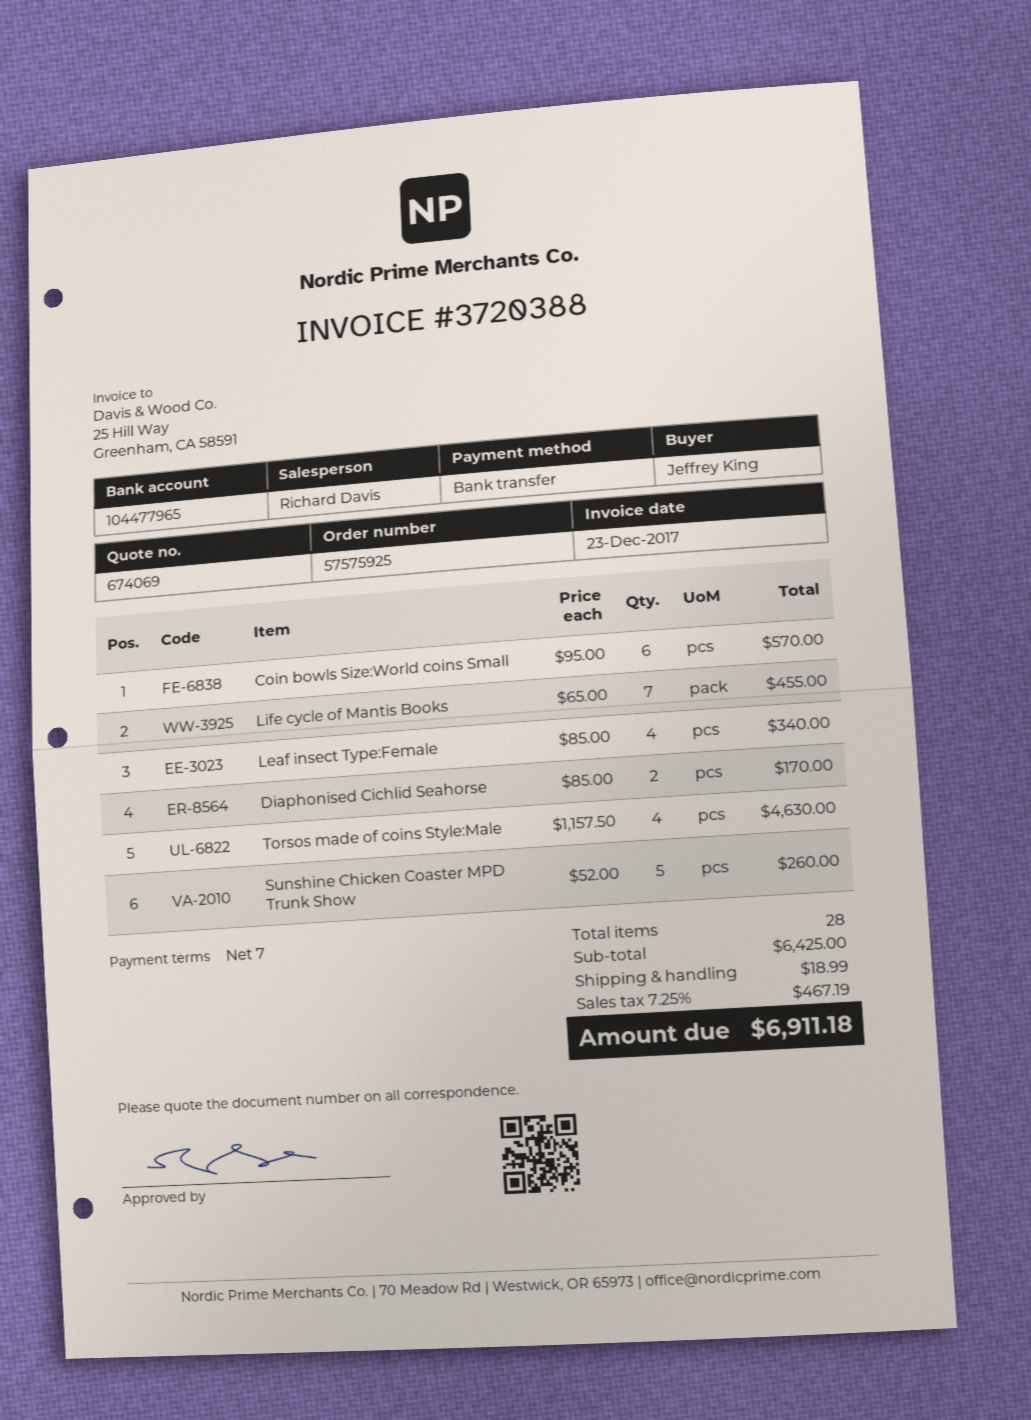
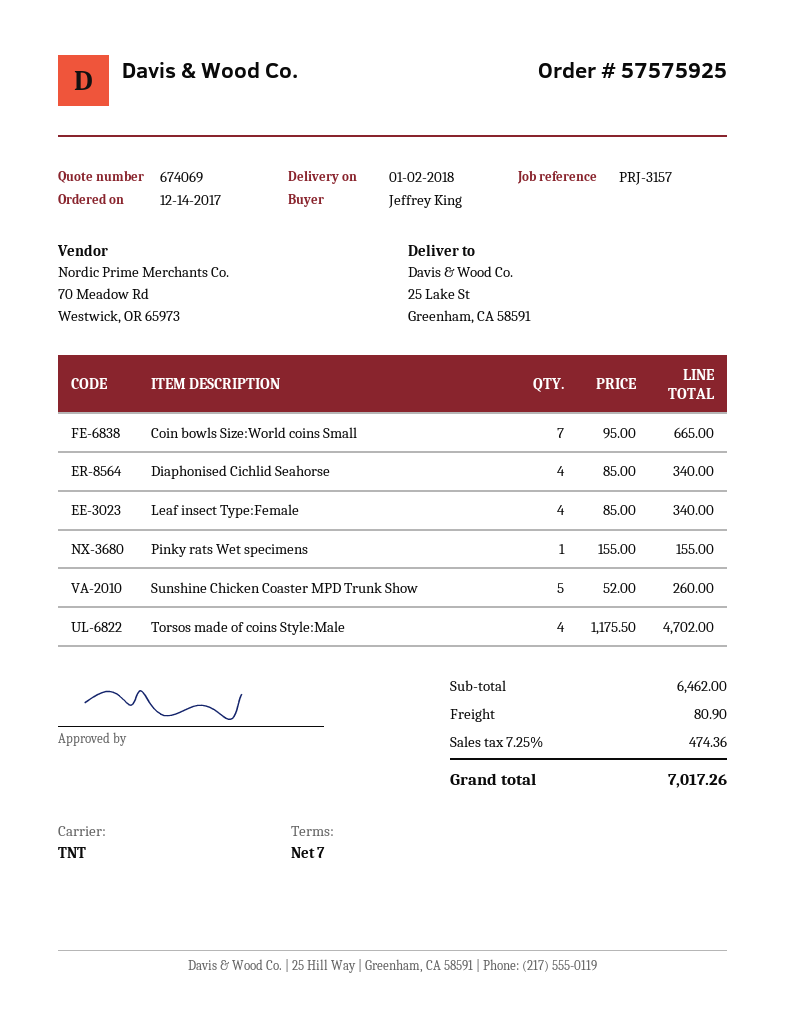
Coin bowls Size:World coins Small: 6 x 95.00 = 570.00 -> 7 x 95.00 = 665.00
Life cycle of Mantis Books: 7 x 65.00 = 455.00 -> none
Diaphonised Cichlid Seahorse: 2 x 85.00 = 170.00 -> 4 x 85.00 = 340.00
Torsos made of coins Style:Male: 4 x 1157.50 = 4630.00 -> 4 x 1175.50 = 4702.00
Pinky rats Wet specimens: none -> 1 x 155.00 = 155.00
subtotal: 6425.00 -> 6462.00
shipping: 18.99 -> 80.90
tax: 7.25% = 467.19 -> 7.25% = 474.36
total: 6911.18 -> 7017.26

